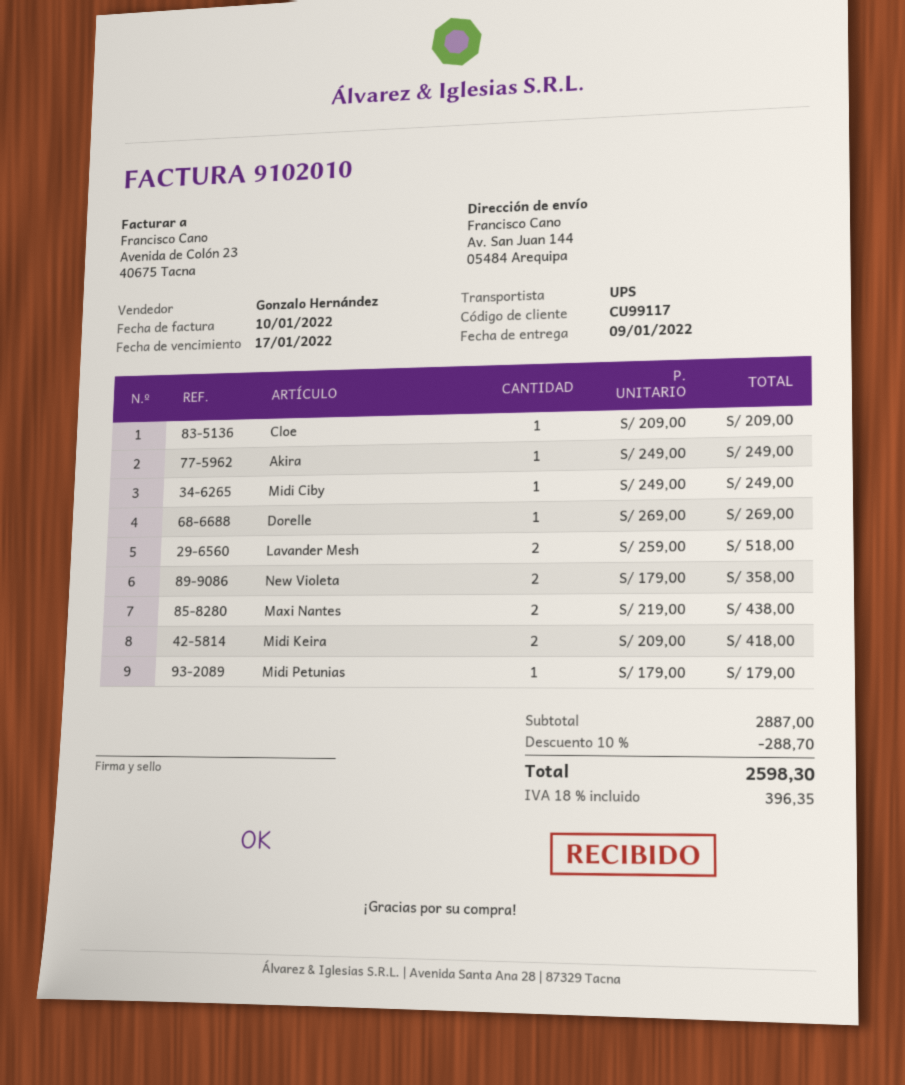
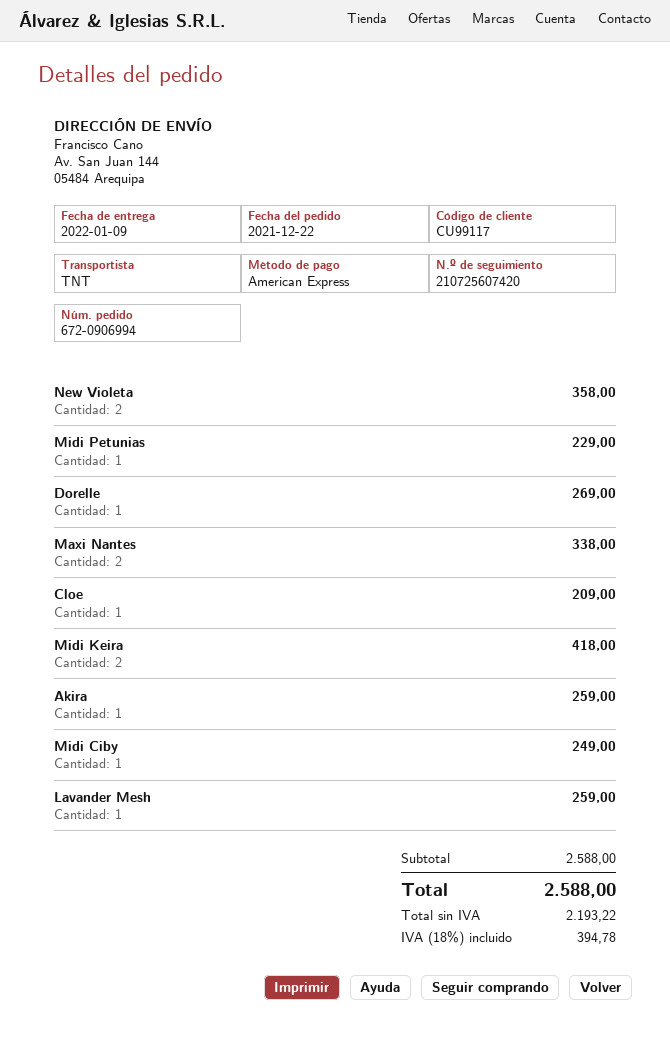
shipping method: UPS -> TNT
Akira: 1 for 249.00 -> 1 for 259.00
Lavander Mesh: 2 for 518.00 -> 1 for 259.00
Maxi Nantes: 2 for 438.00 -> 2 for 338.00
Midi Petunias: 1 for 179.00 -> 1 for 229.00
subtotal: 2887.00 -> 2588.00
discount: 10% = 288.70 -> none
tax: 18% = 396.35 -> 18% = 394.78
total: 2598.30 -> 2588.00

